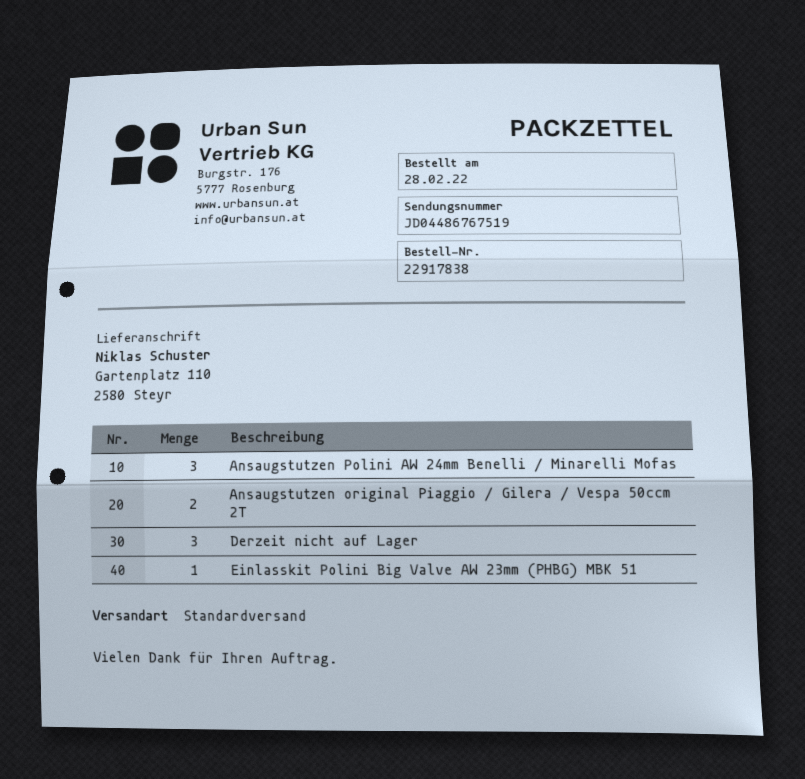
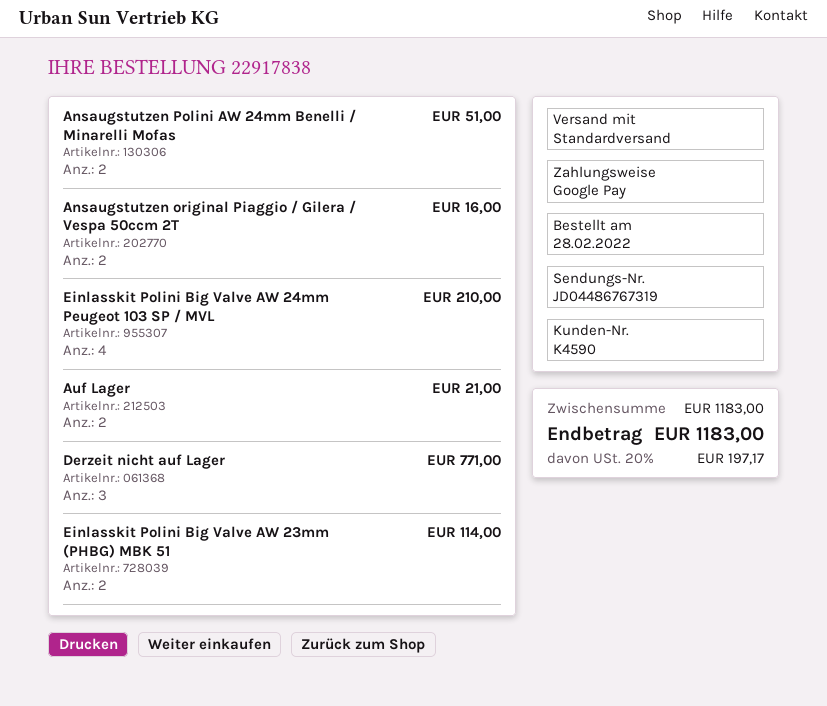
tracking number: JD04486767519 -> JD04486767319
Ansaugstutzen Polini AW 24mm Benelli / Minarelli Mofas: 3 -> 2
Einlasskit Polini Big Valve AW 23mm (PHBG) MBK 51: 1 -> 2
Einlasskit Polini Big Valve AW 24mm Peugeot 103 SP / MVL: none -> 4
Auf Lager: none -> 2

